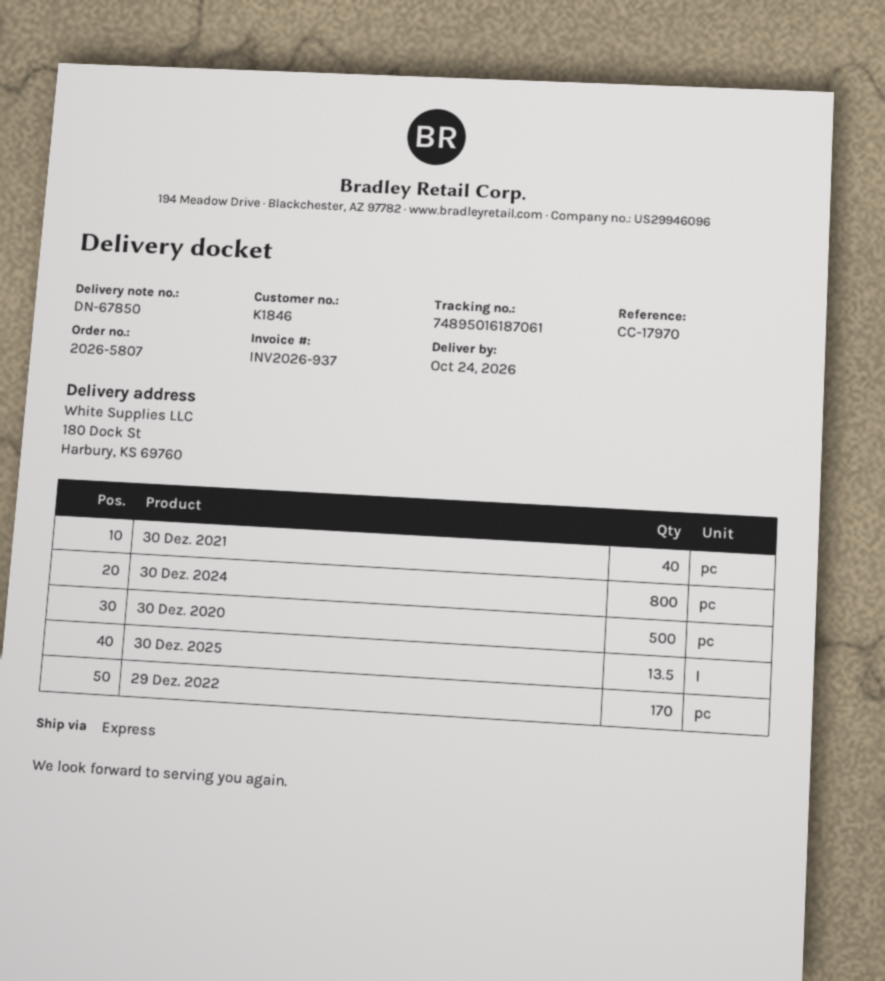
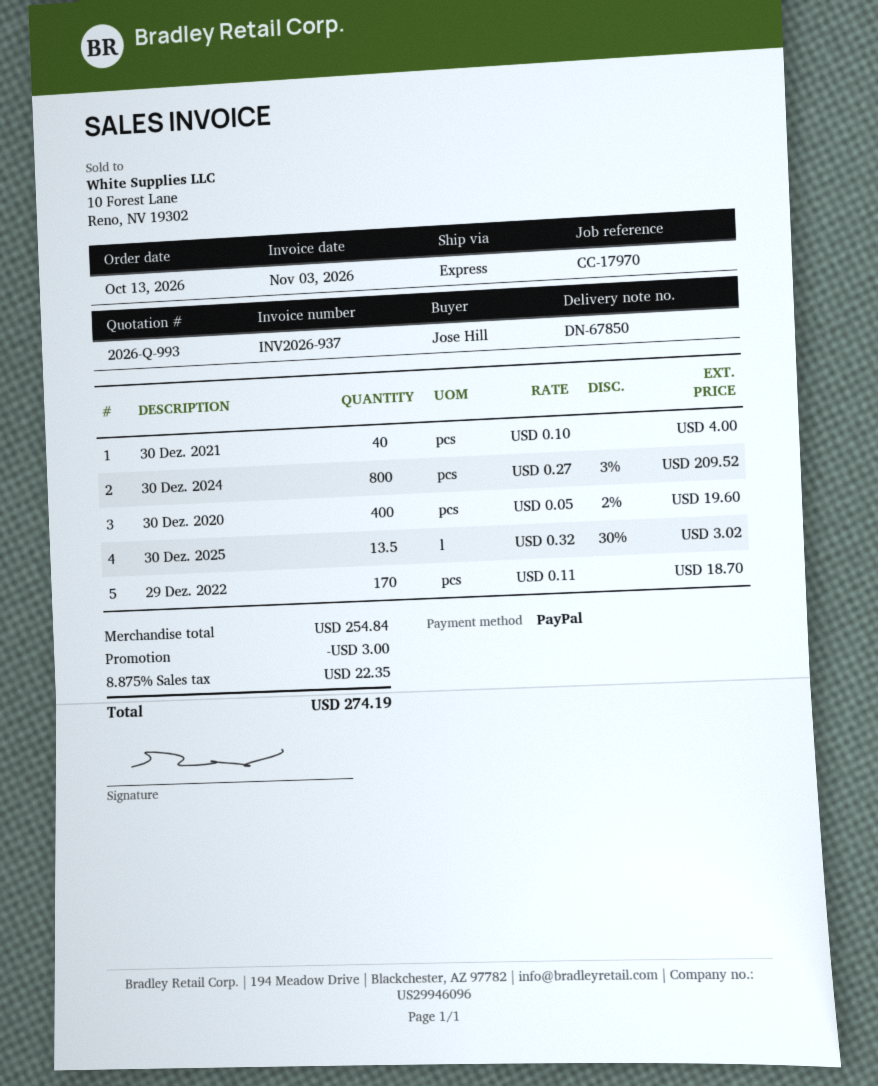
30 Dez. 2020: 500 -> 400

